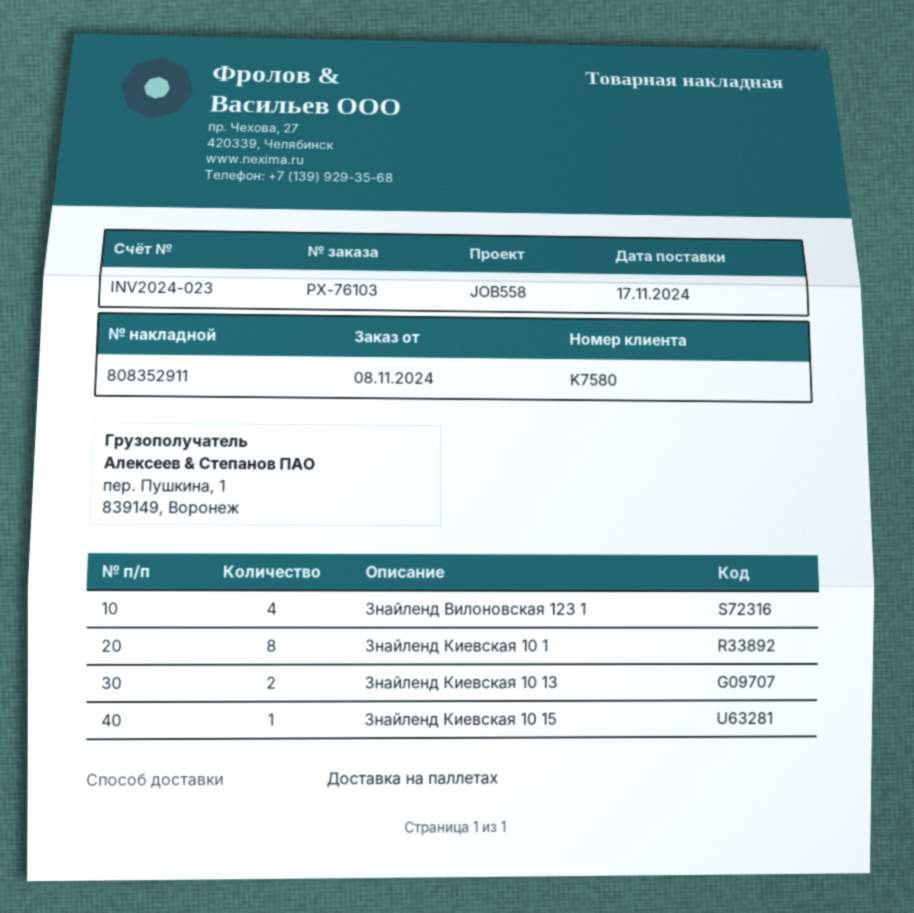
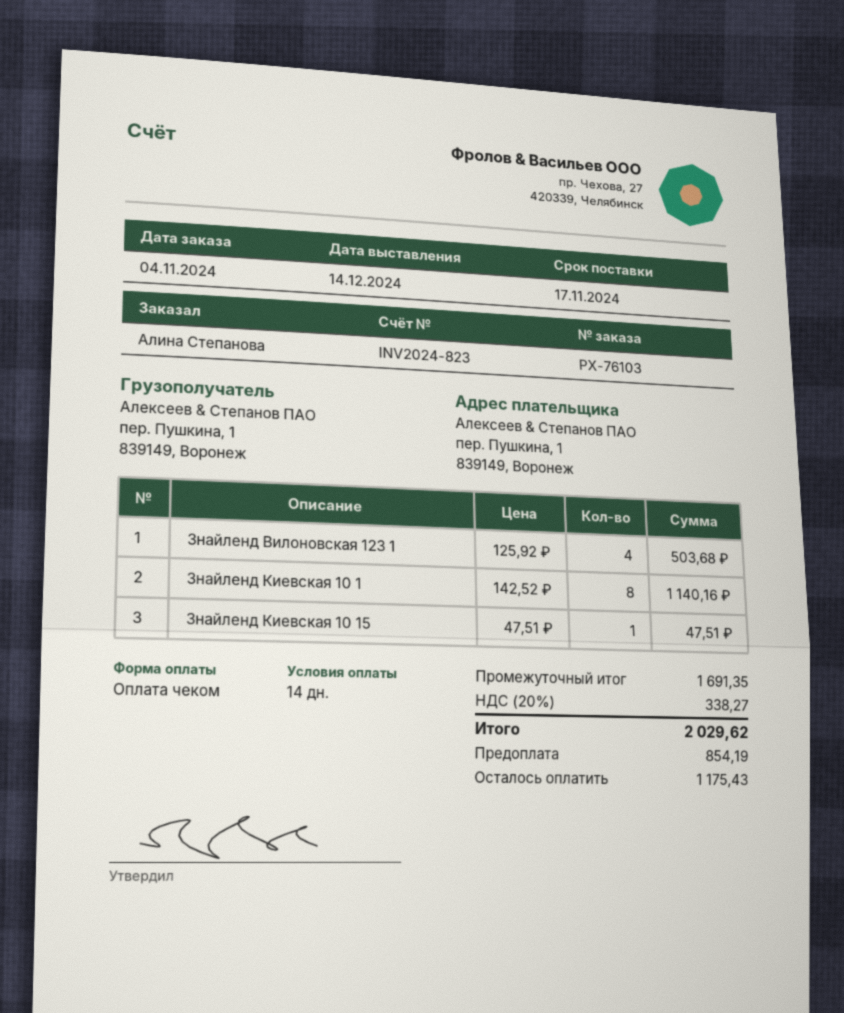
order date: 2024-11-08 -> 2024-11-04
invoice number: INV2024-023 -> INV2024-823
Знайленд Киевская 10 13: 2 -> none

